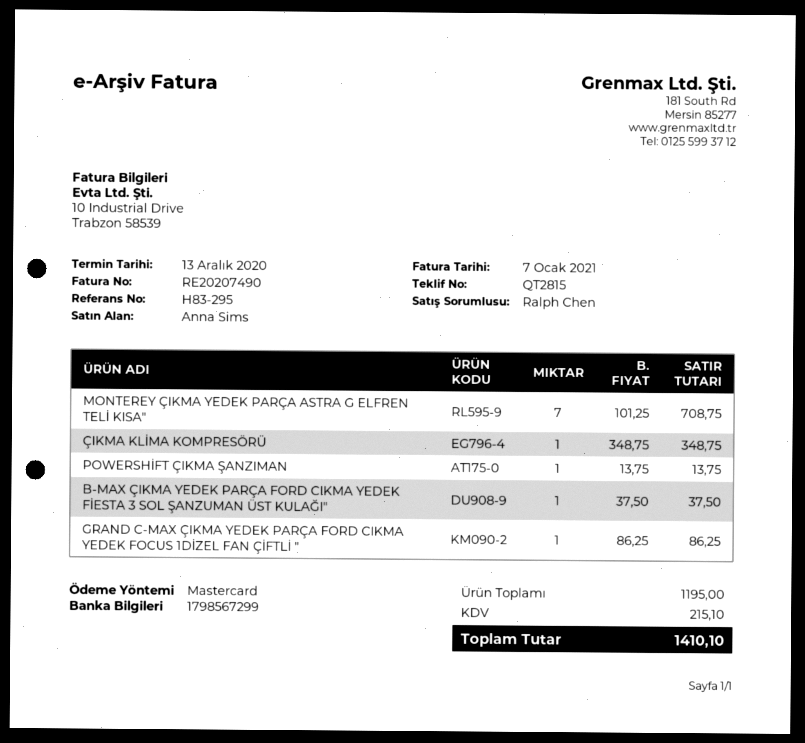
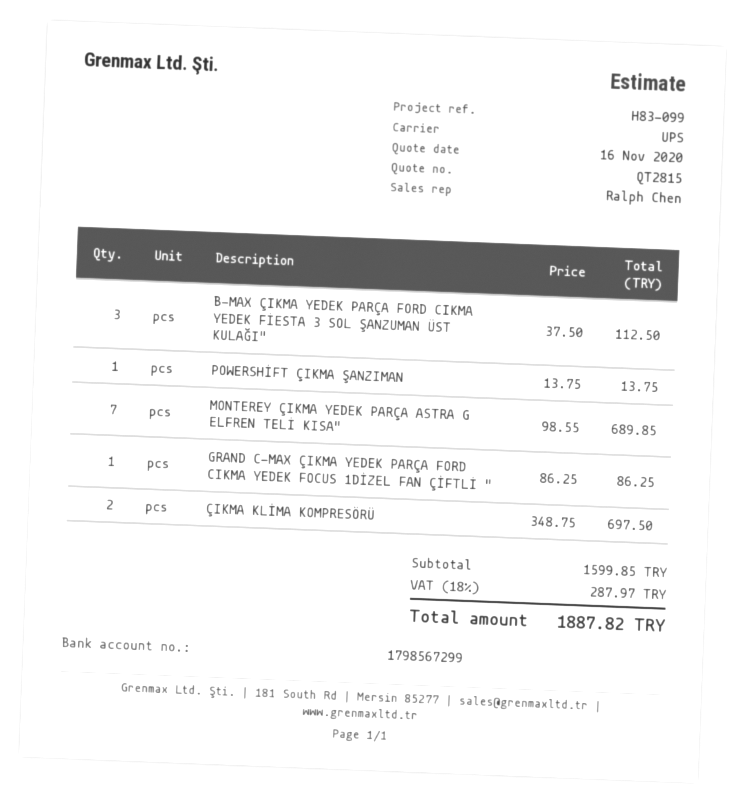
reference: H83-295 -> H83-099
MONTEREY ÇIKMA YEDEK PARÇA ASTRA G ELFREN TELİ KISA": 7 x 101.25 = 708.75 -> 7 x 98.55 = 689.85
ÇIKMA KLİMA KOMPRESÖRÜ: 1 x 348.75 = 348.75 -> 2 x 348.75 = 697.50
B-MAX ÇIKMA YEDEK PARÇA FORD CIKMA YEDEK FİESTA 3 SOL ŞANZUMAN ÜST KULAĞI": 1 x 37.50 = 37.50 -> 3 x 37.50 = 112.50
subtotal: 1195.00 -> 1599.85
tax: 215.10 -> 287.97
total: 1410.10 -> 1887.82

